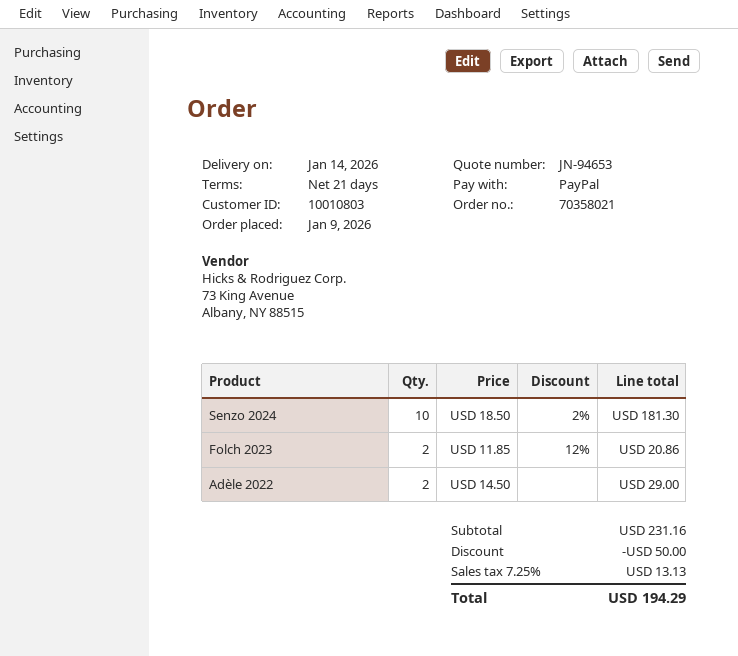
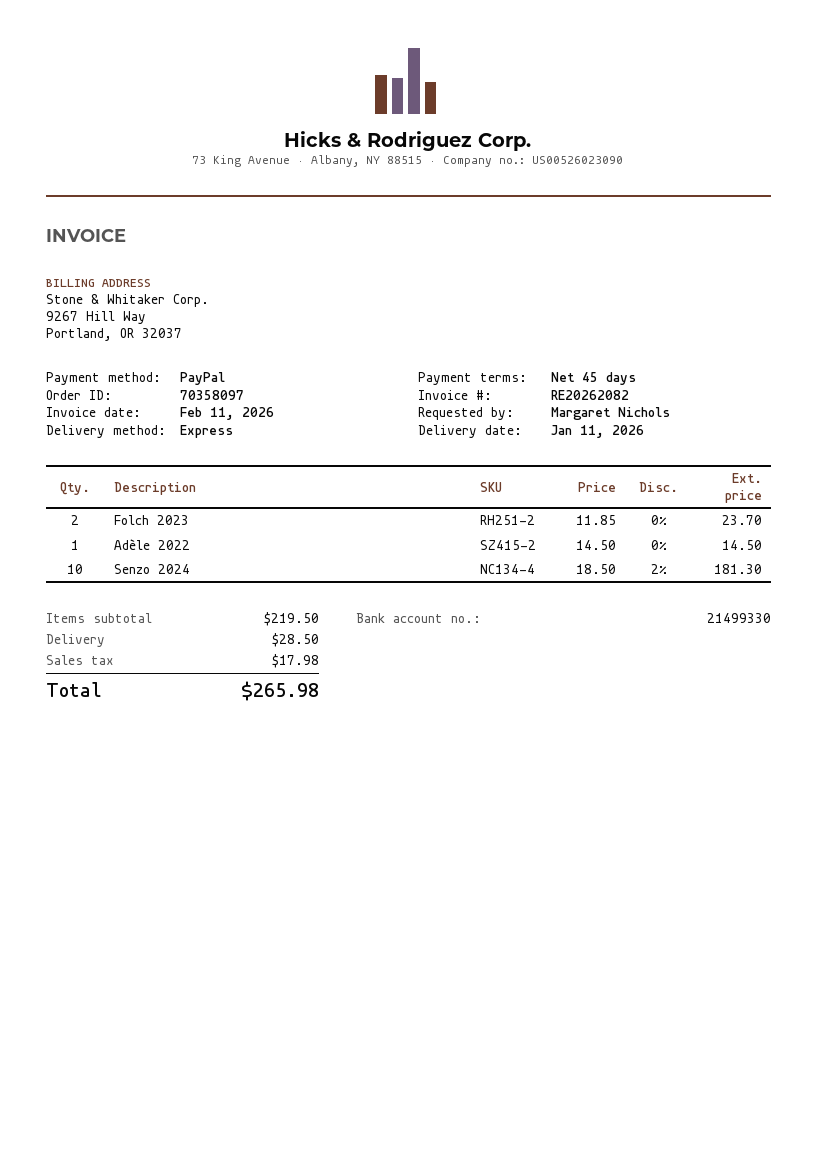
order number: 70358021 -> 70358097
delivery date: 2026-01-14 -> 2026-01-11
payment terms: 21 days -> 45 days
Folch 2023: 2 x 11.85 - 12% = 20.86 -> 2 x 11.85 = 23.70
Adèle 2022: 2 x 14.50 = 29.00 -> 1 x 14.50 = 14.50
subtotal: 231.16 -> 219.50
discount: 50.00 -> none
shipping: none -> 28.50
tax: 13.13 -> 17.98
total: 194.29 -> 265.98

